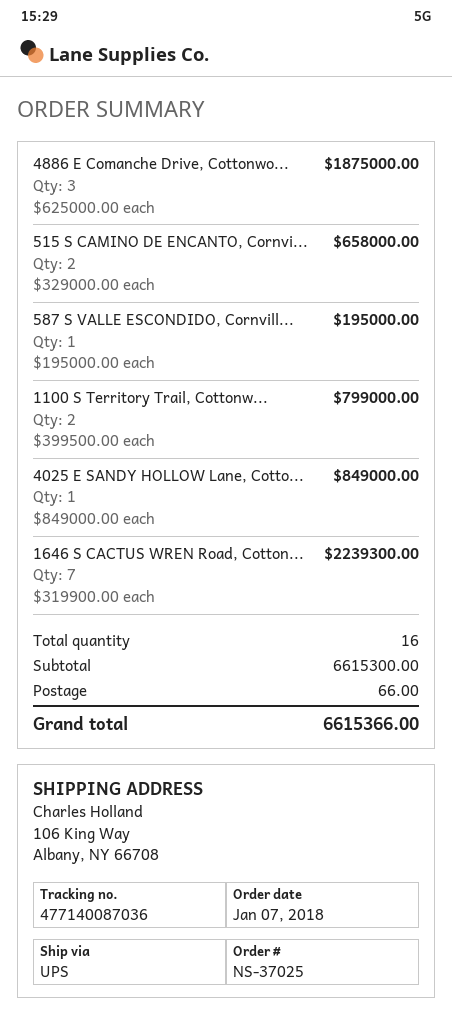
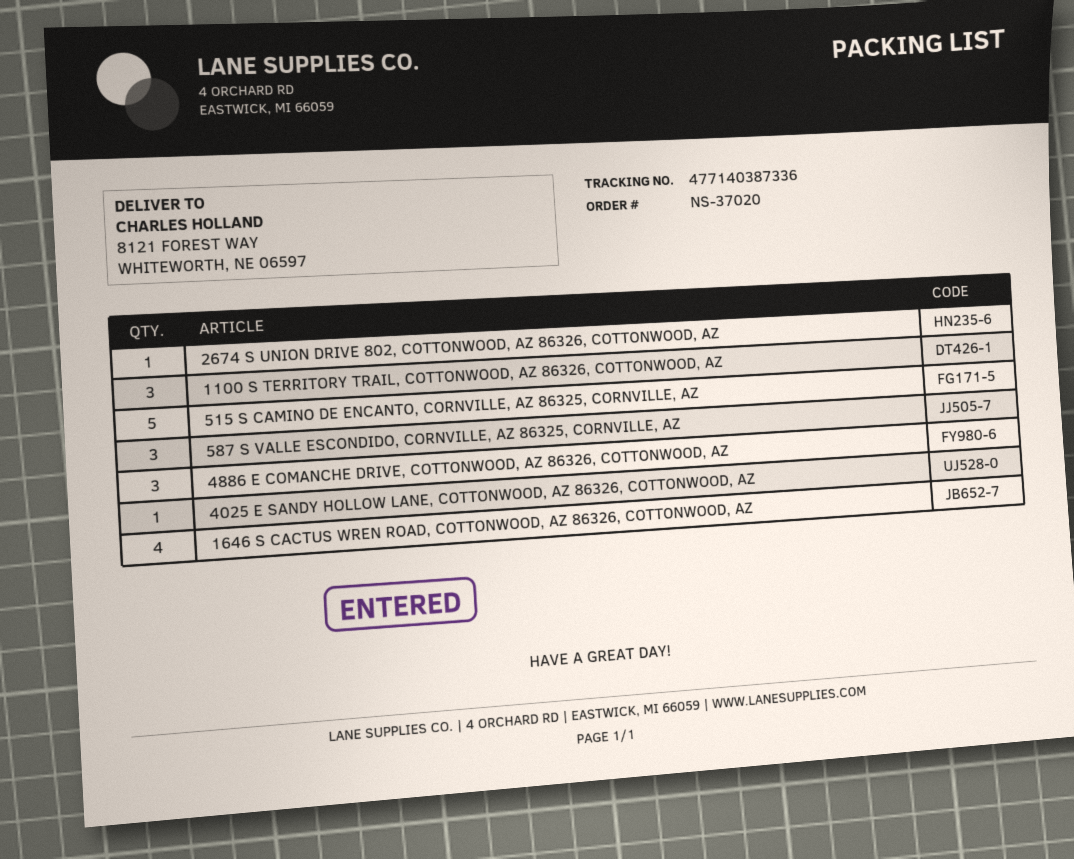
order number: NS-37025 -> NS-37020
tracking number: 477140087036 -> 477140387336
ship to: 106 King Way, Albany, NY 66708 -> 8121 FOREST WAY, WHITEWORTH, NE 06597
515 S CAMINO DE ENCANTO, Cornvi...: 2 -> 5
587 S VALLE ESCONDIDO, Cornvill...: 1 -> 3
1100 S Territory Trail, Cottonw...: 2 -> 3
1646 S CACTUS WREN Road, Cotton...: 7 -> 4
2674 S UNION DRIVE 802, COTTONWOOD, AZ 86326, COTTONWOOD, AZ: none -> 1

